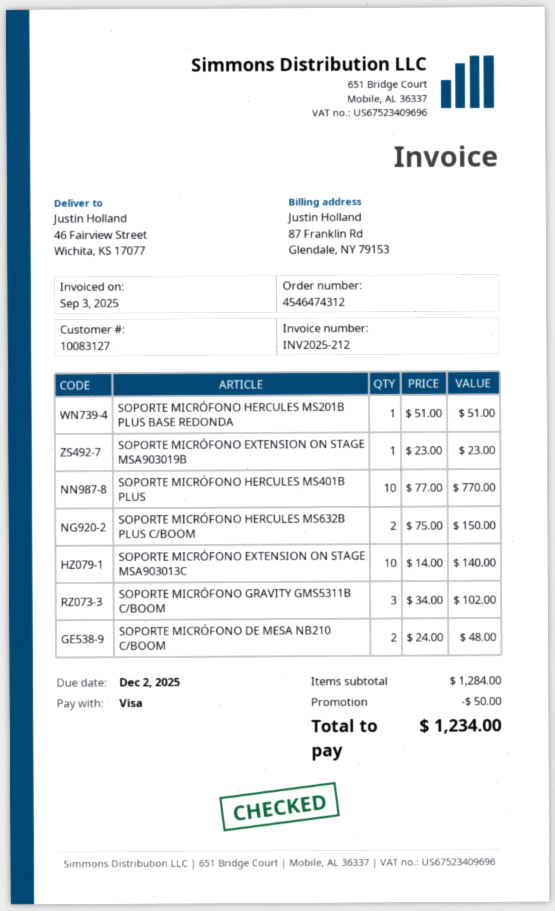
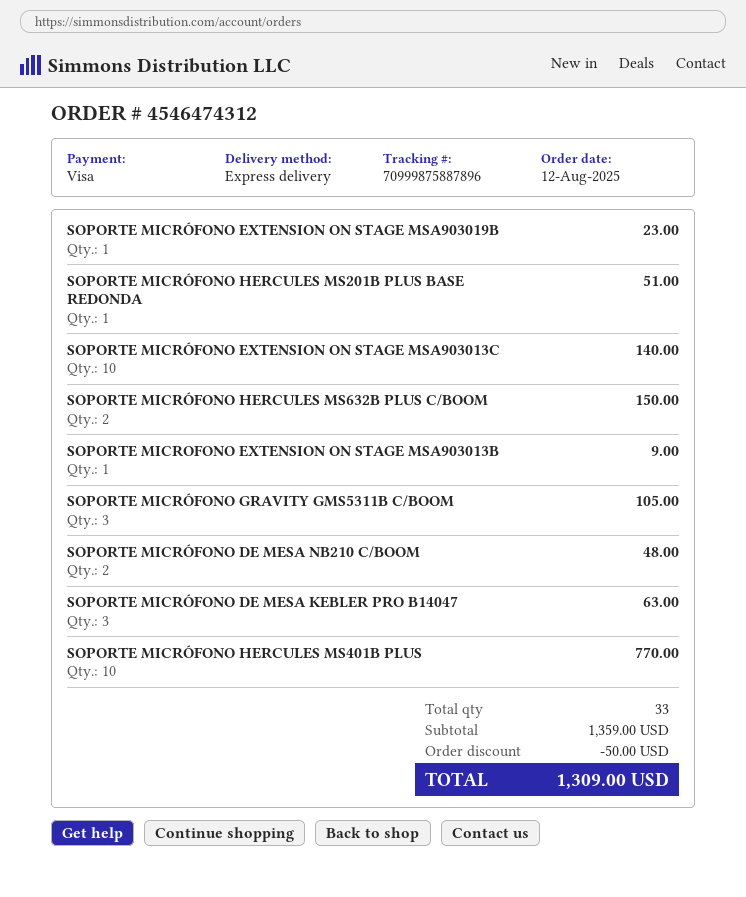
SOPORTE MICRÓFONO GRAVITY GMS5311B C/BOOM: 3 for 102.00 -> 3 for 105.00
SOPORTE MICROFONO EXTENSION ON STAGE MSA903013B: none -> 1 for 9.00
SOPORTE MICRÓFONO DE MESA KEBLER PRO B14047: none -> 3 for 63.00
subtotal: 1284.00 -> 1359.00
total: 1234.00 -> 1309.00

